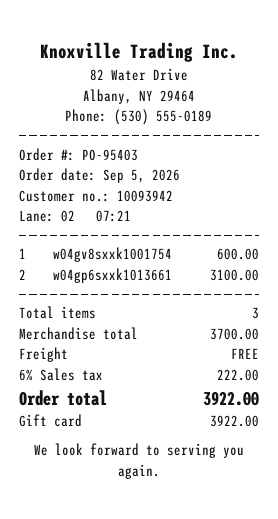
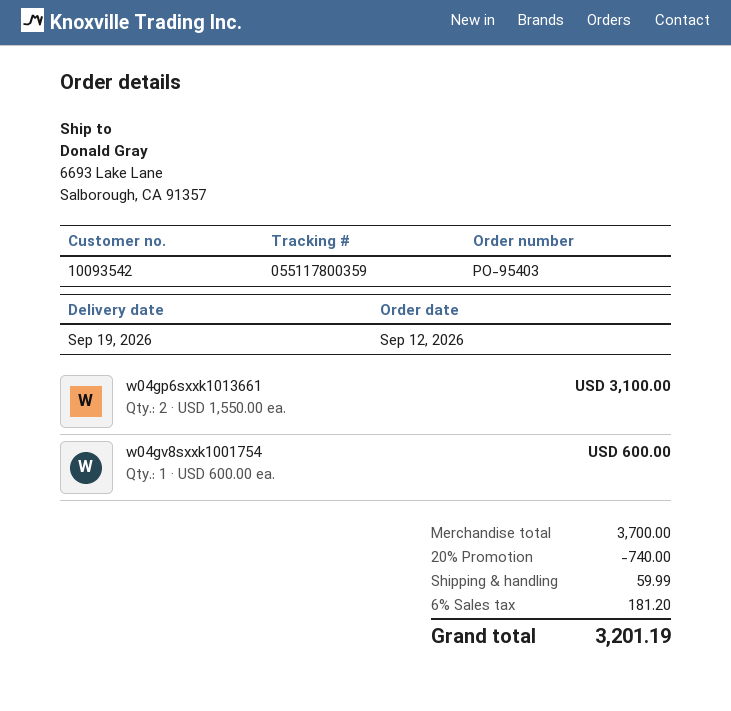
order date: 2026-09-05 -> 2026-09-12
customer number: 10093942 -> 10093542
discount: none -> 20% = 740.00
shipping: 0.00 -> 59.99
tax: 6% = 222.00 -> 6% = 181.20
total: 3922.00 -> 3201.19

